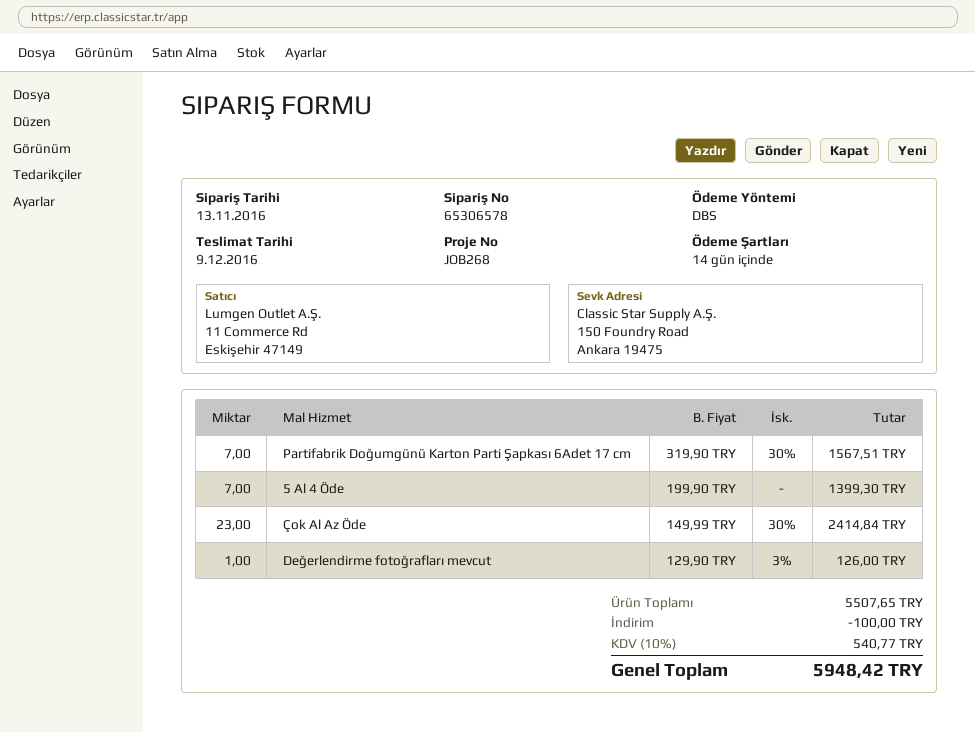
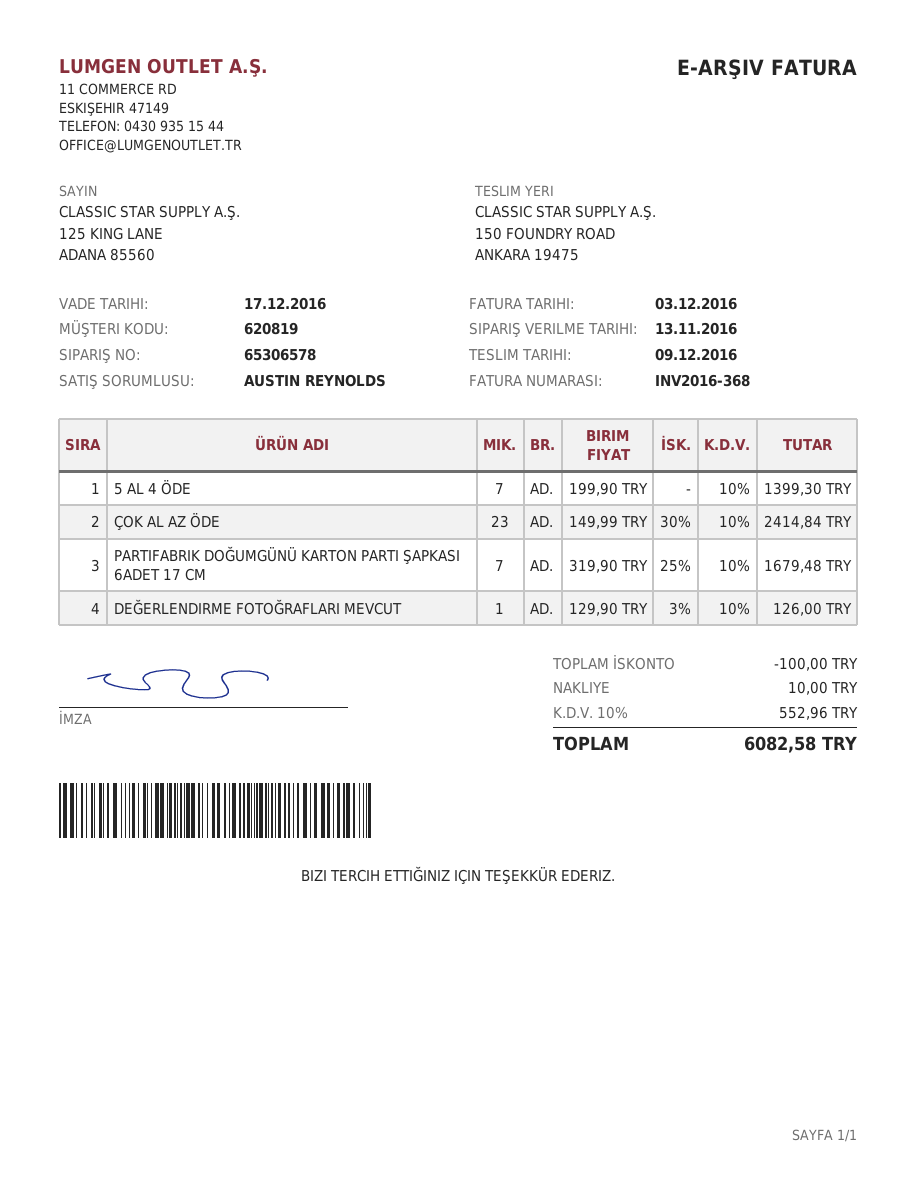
Partifabrik Doğumgünü Karton Parti Şapkası 6Adet 17 cm: 7 x 319.90 - 30% = 1567.51 -> 7 x 319.90 - 25% = 1679.48
shipping: none -> 10.00
tax: 10% = 540.77 -> 10% = 552.96
total: 5948.42 -> 6082.58

